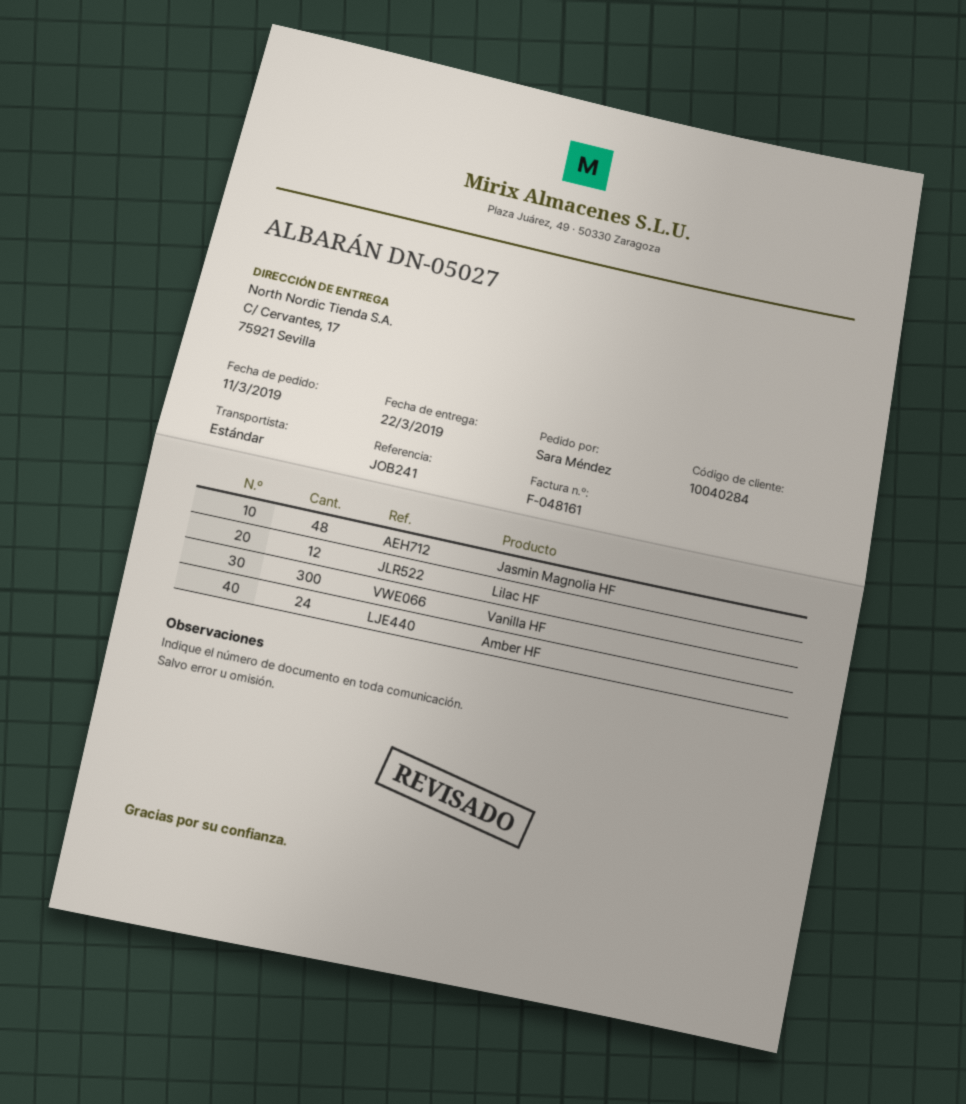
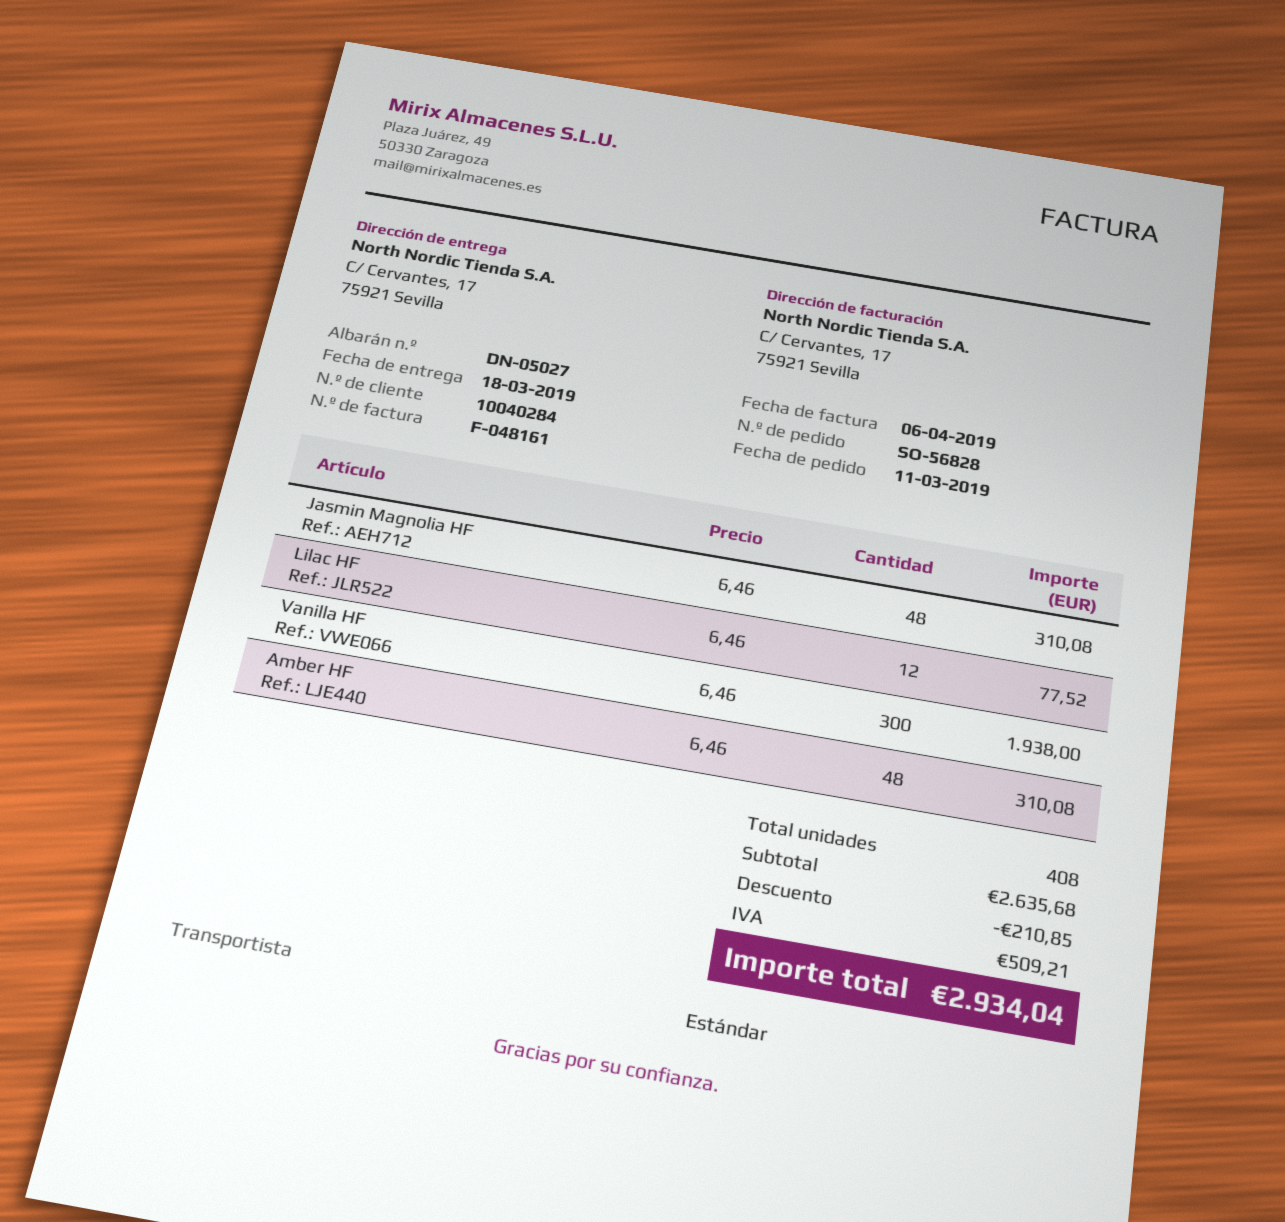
delivery date: 2019-03-22 -> 2019-03-18
Amber HF: 24 -> 48

